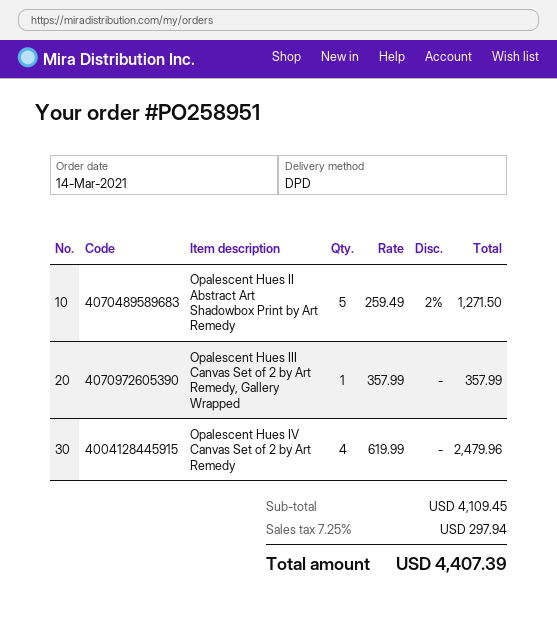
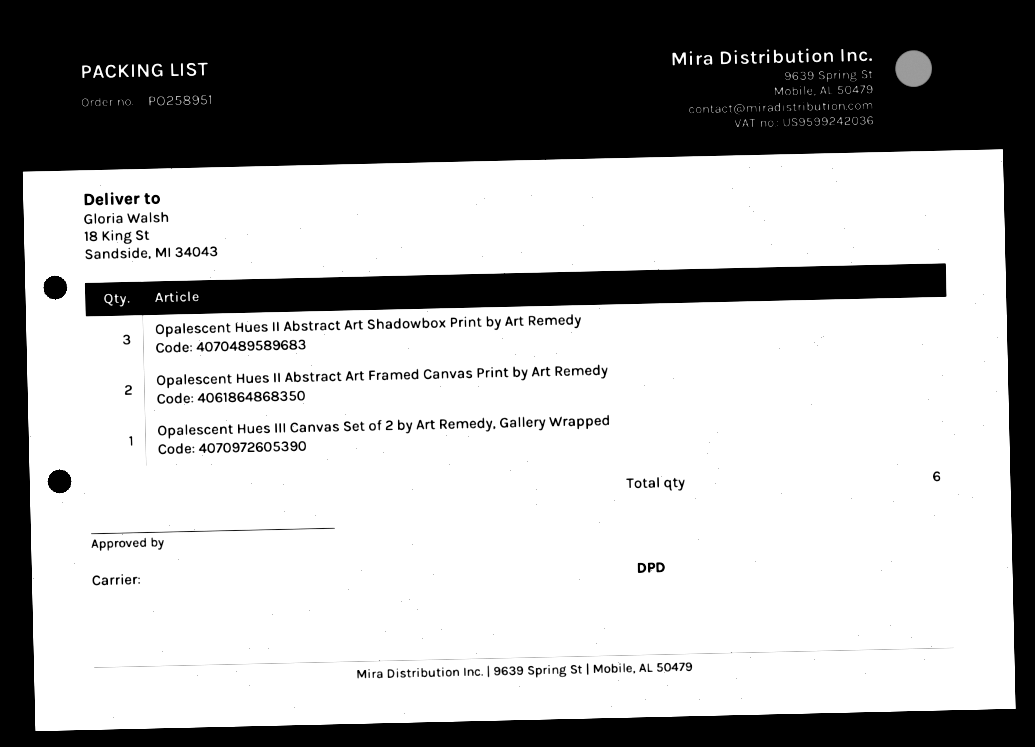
Opalescent Hues II Abstract Art Shadowbox Print by Art Remedy: 5 -> 3
Opalescent Hues IV Canvas Set of 2 by Art Remedy: 4 -> none
Opalescent Hues II Abstract Art Framed Canvas Print by Art Remedy: none -> 2

